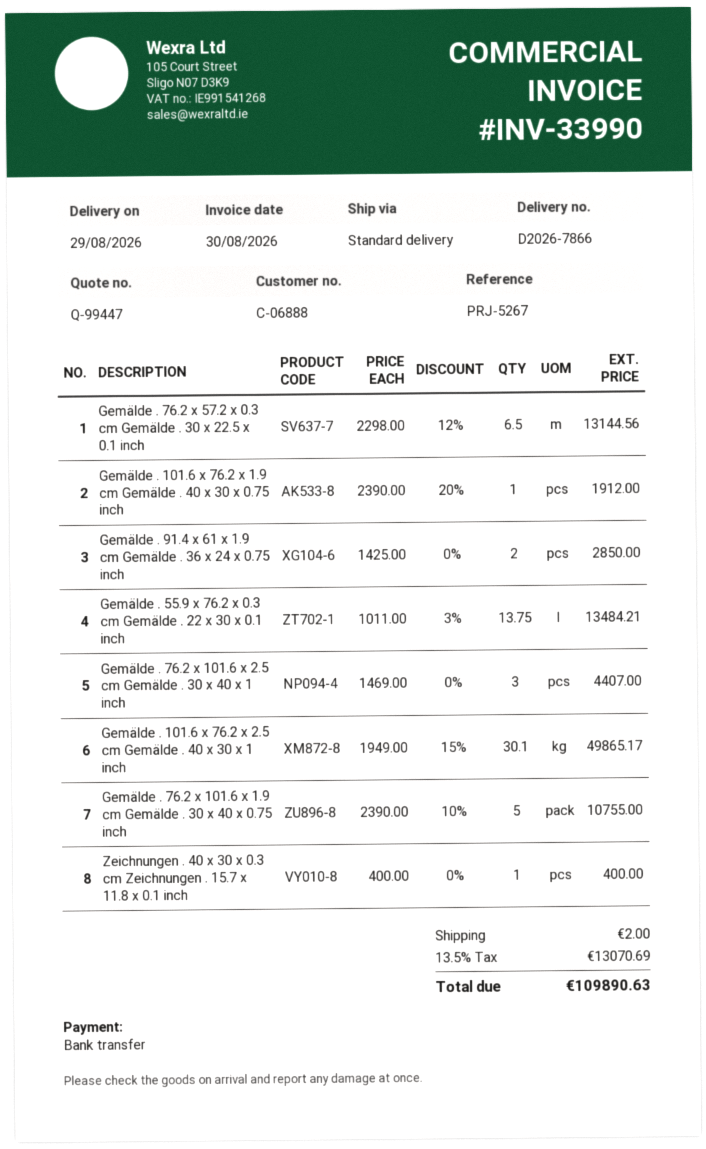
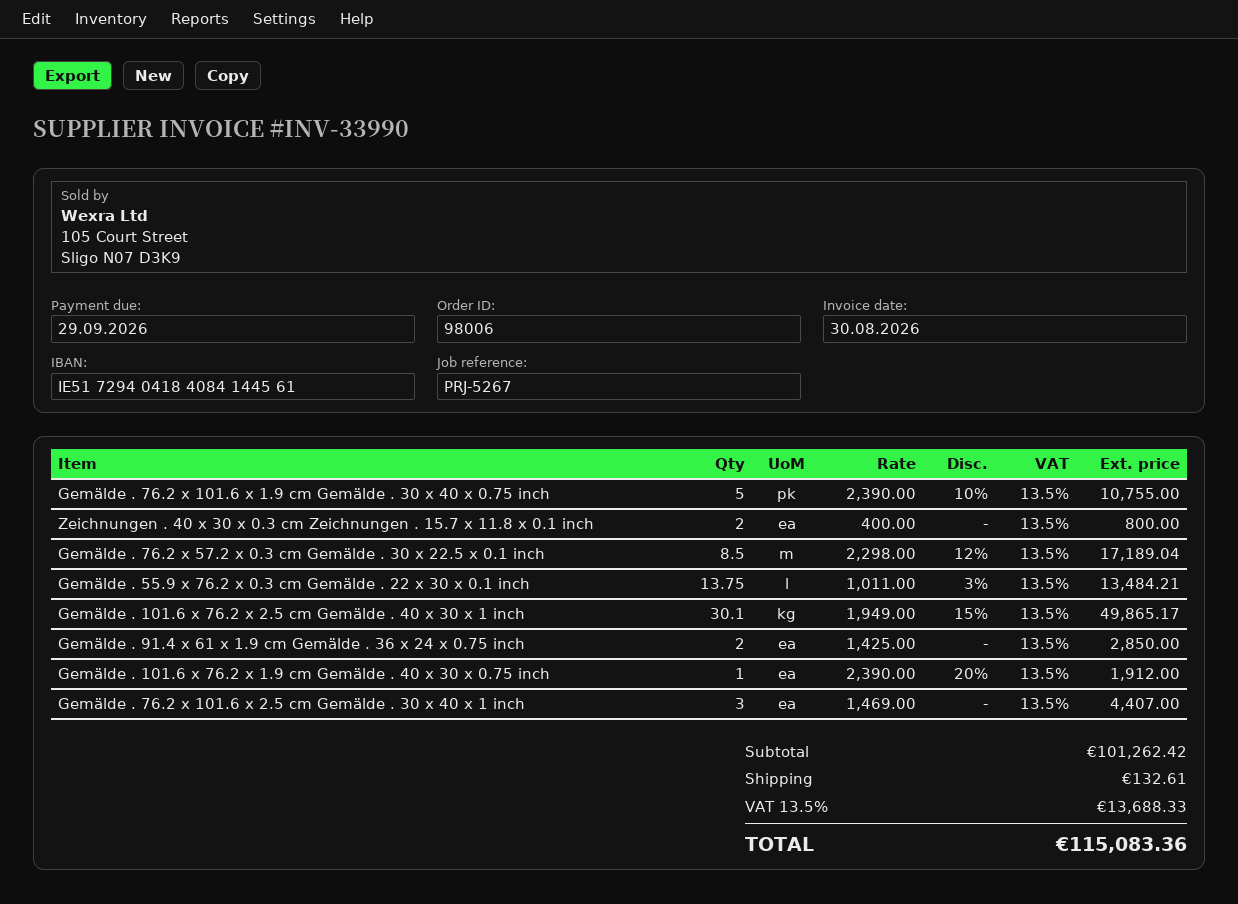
Gemälde . 76.2 x 57.2 x 0.3 cm Gemälde . 30 x 22.5 x 0.1 inch: 6.5 x 2298.00 - 12% = 13144.56 -> 8.5 x 2298.00 - 12% = 17189.04
Zeichnungen . 40 x 30 x 0.3 cm Zeichnungen . 15.7 x 11.8 x 0.1 inch: 1 x 400.00 = 400.00 -> 2 x 400.00 = 800.00
shipping: 2.00 -> 132.61
tax: 13.5% = 13070.69 -> 13.5% = 13688.33
total: 109890.63 -> 115083.36

